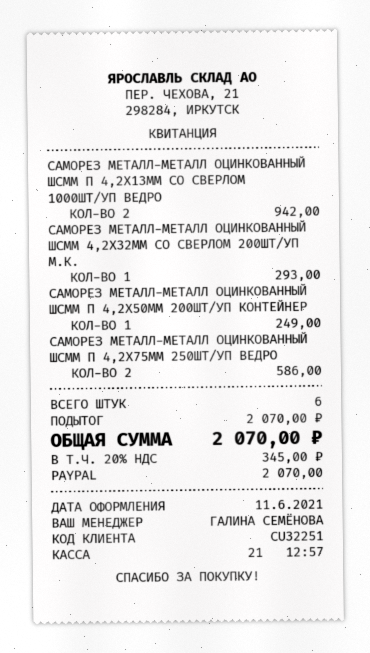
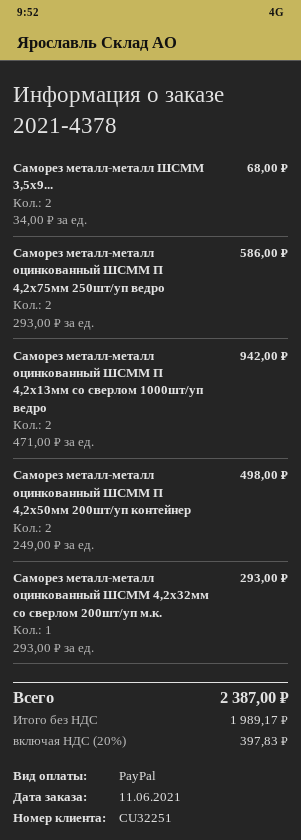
САМОРЕЗ МЕТАЛЛ-МЕТАЛЛ ОЦИНКОВАННЫЙ ШСММ П 4,2Х50ММ 200ШТ/УП КОНТЕЙНЕР: 1 for 249.00 -> 2 for 498.00
Саморез металл-металл ШСММ 3,5х9...: none -> 2 for 68.00
tax: 20% = 345.00 -> 20% = 397.83
total: 2070.00 -> 2387.00

